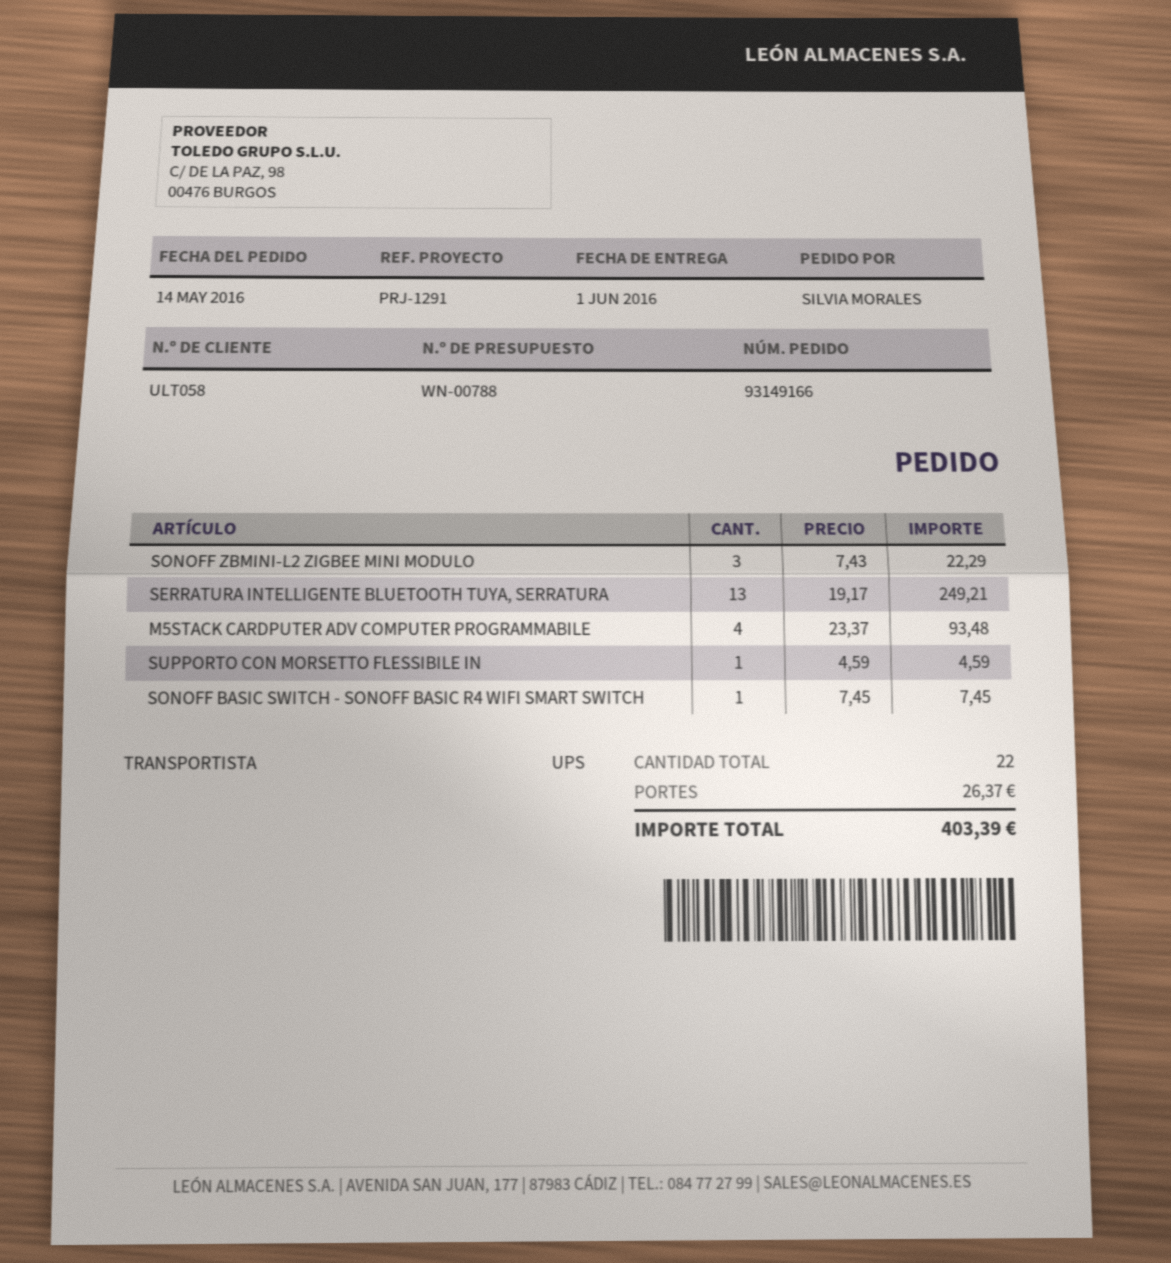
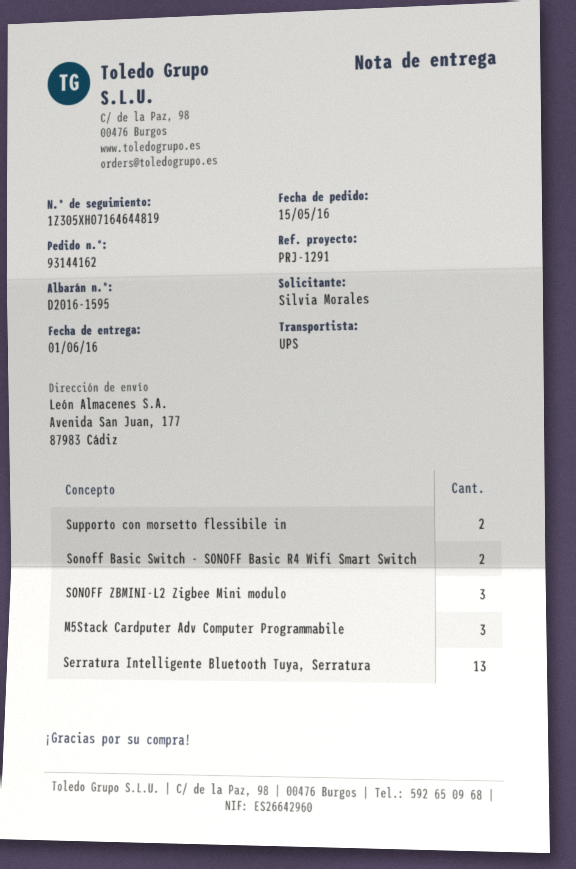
order number: 93149166 -> 93144162
order date: 2016-05-14 -> 2016-05-15
M5STACK CARDPUTER ADV COMPUTER PROGRAMMABILE: 4 -> 3
SUPPORTO CON MORSETTO FLESSIBILE IN: 1 -> 2
SONOFF BASIC SWITCH - SONOFF BASIC R4 WIFI SMART SWITCH: 1 -> 2

